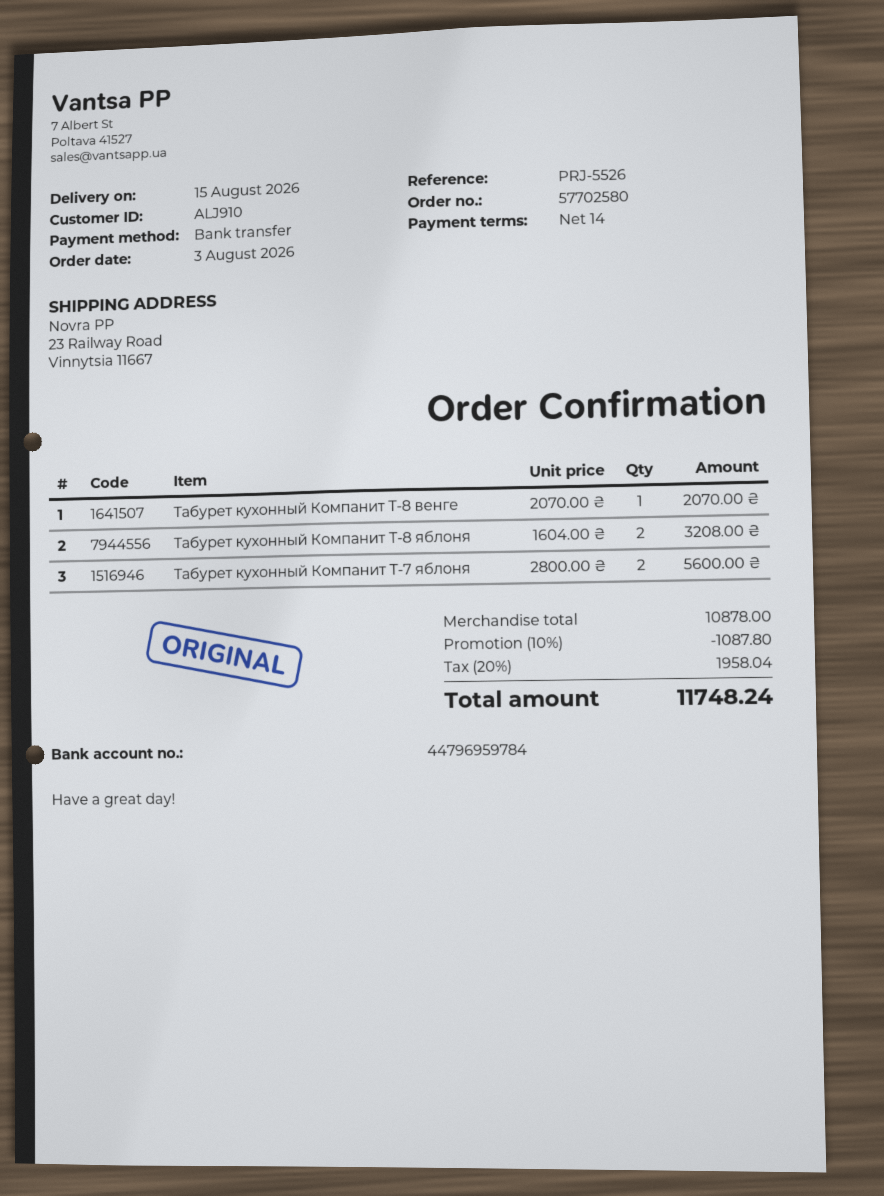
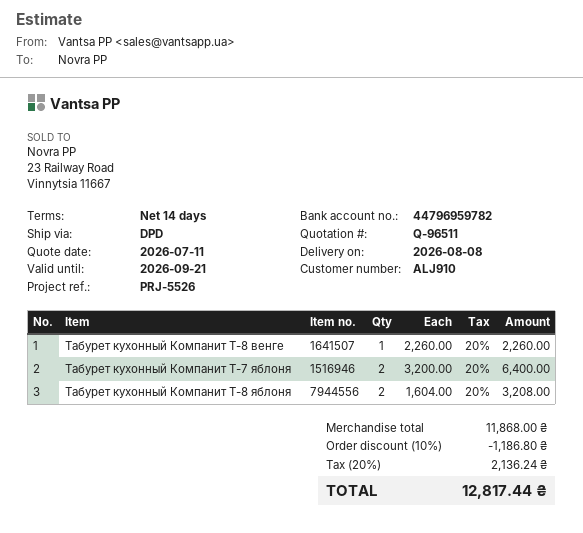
delivery date: 2026-08-15 -> 2026-08-08
bank account: 44796959784 -> 44796959782
Табурет кухонный Компанит Т-8 венге: 1 x 2070.00 = 2070.00 -> 1 x 2260.00 = 2260.00
Табурет кухонный Компанит Т-7 яблоня: 2 x 2800.00 = 5600.00 -> 2 x 3200.00 = 6400.00
subtotal: 10878.00 -> 11868.00
discount: 10% = 1087.80 -> 10% = 1186.80
tax: 20% = 1958.04 -> 20% = 2136.24
total: 11748.24 -> 12817.44

